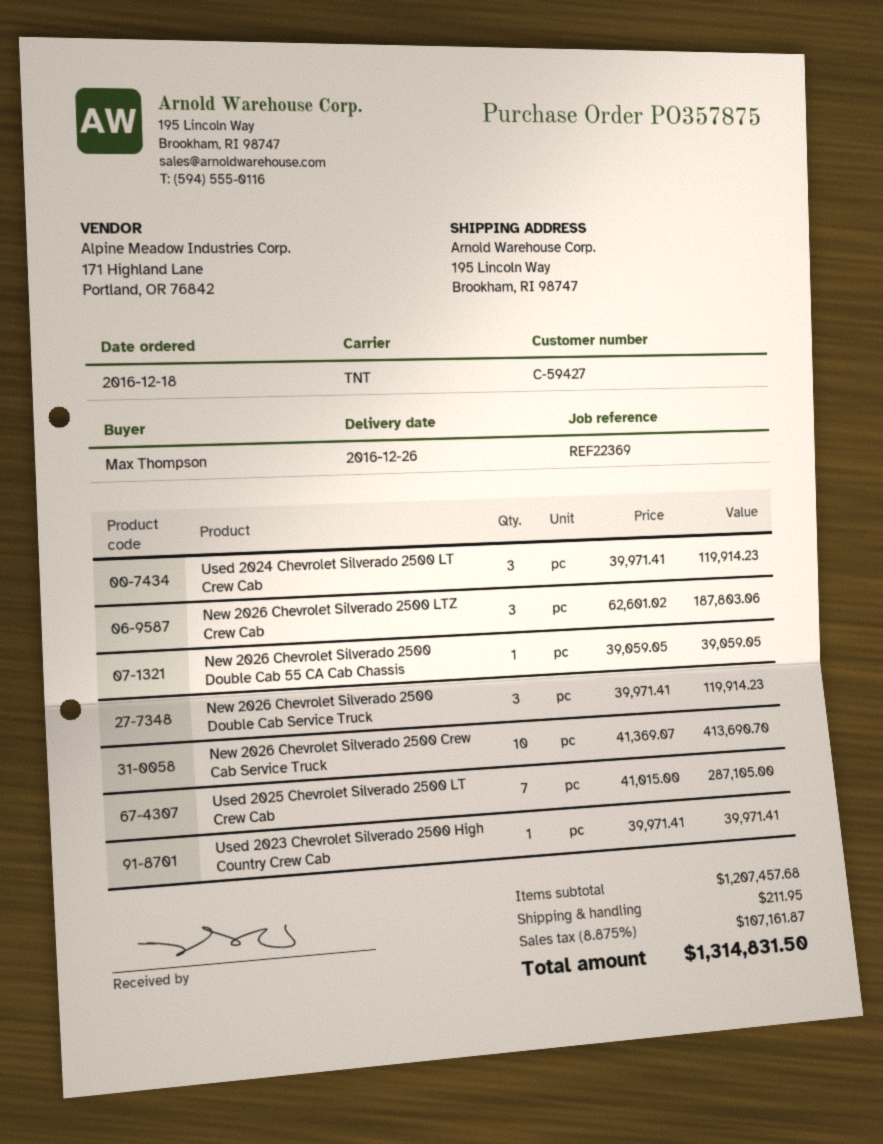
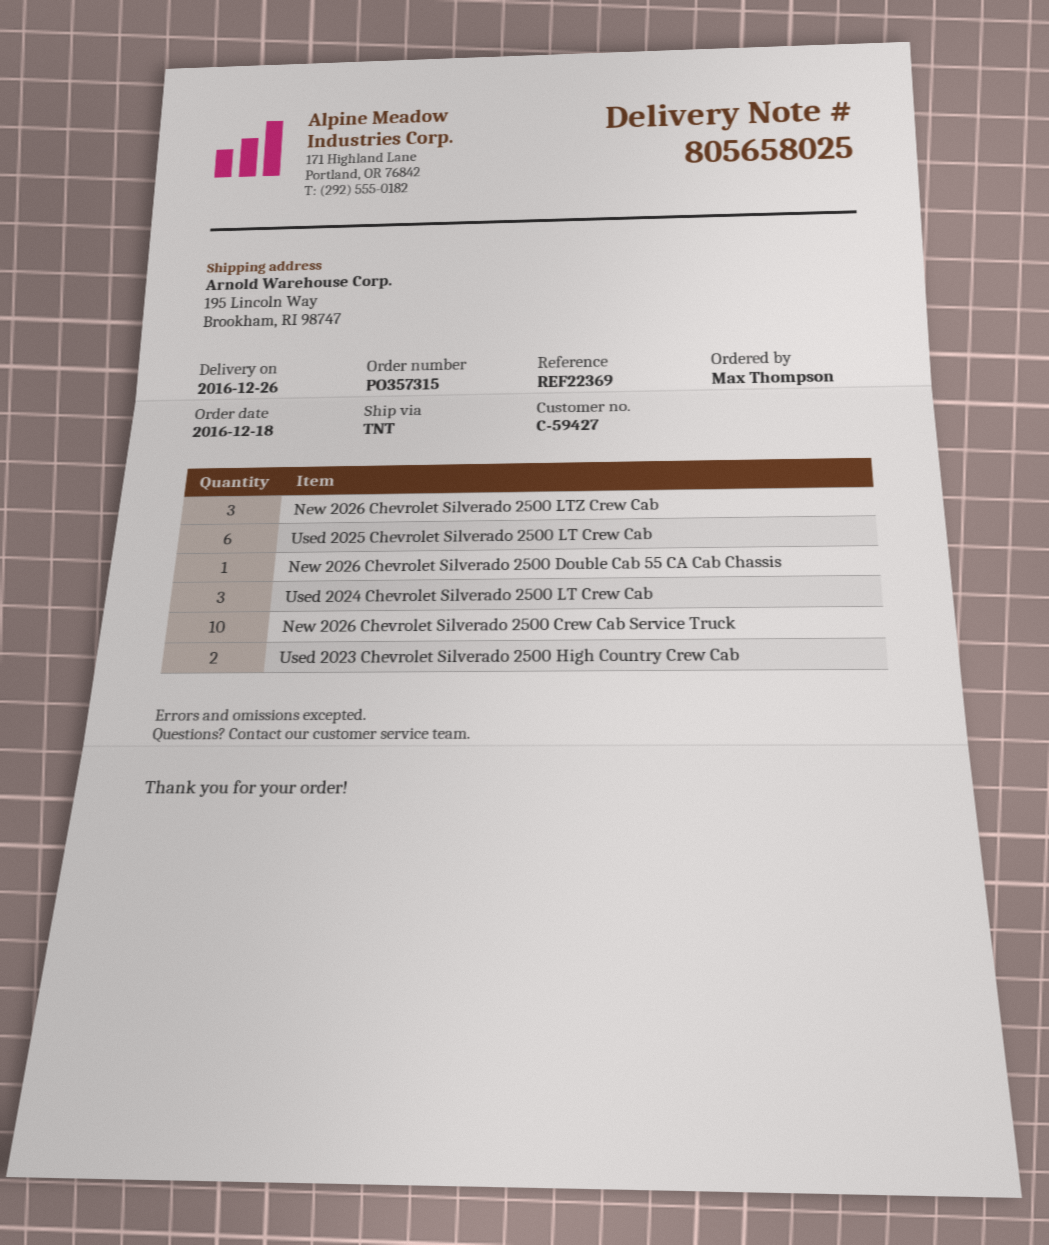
order number: PO357875 -> PO357315
New 2026 Chevrolet Silverado 2500 Double Cab Service Truck: 3 -> none
Used 2025 Chevrolet Silverado 2500 LT Crew Cab: 7 -> 6
Used 2023 Chevrolet Silverado 2500 High Country Crew Cab: 1 -> 2

